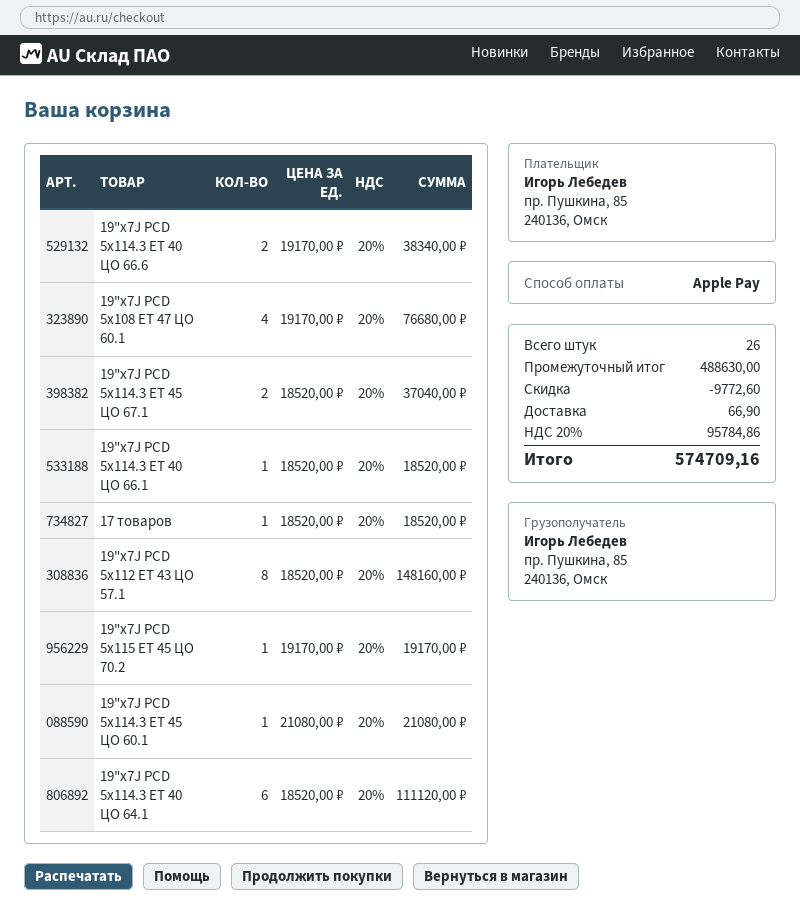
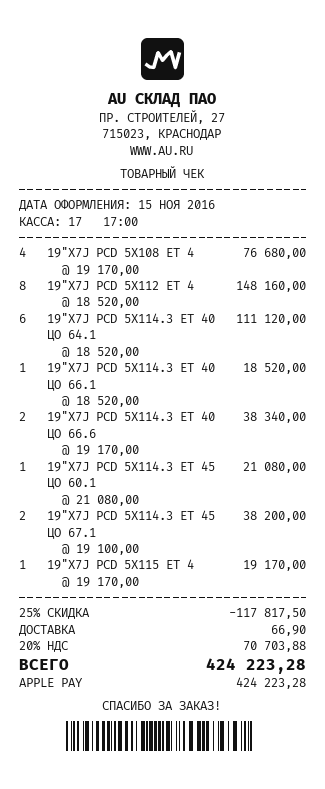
19"x7J PCD 5x114.3 ЕТ 45 ЦО 67.1: 2 x 18520.00 = 37040.00 -> 2 x 19100.00 = 38200.00
17 товаров: 1 x 18520.00 = 18520.00 -> none
discount: 9772.60 -> 117817.50
tax: 20% = 95784.86 -> 20% = 70703.88
total: 574709.16 -> 424223.28

